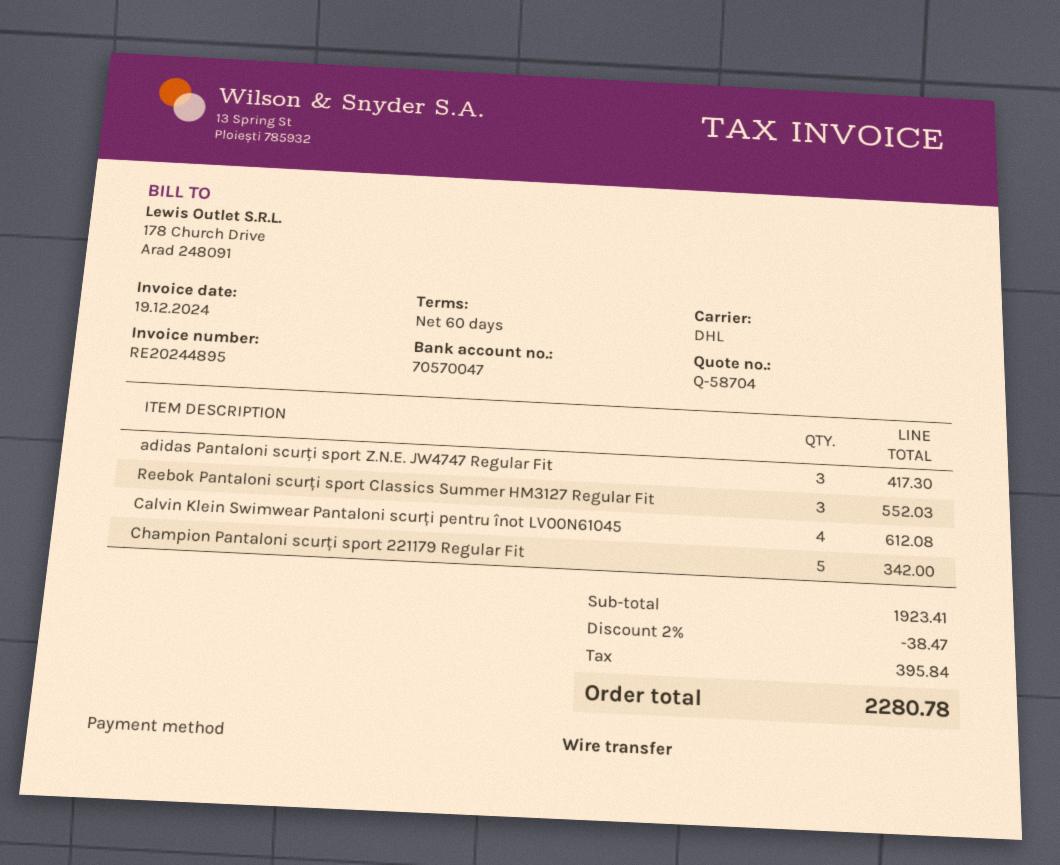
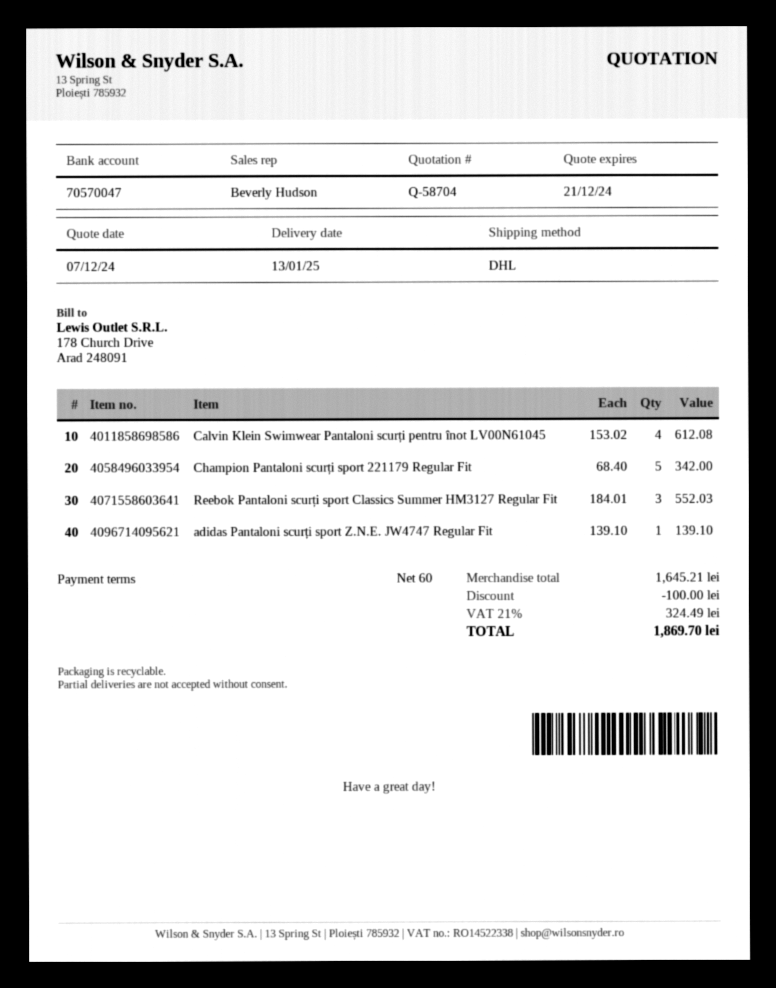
adidas Pantaloni scurți sport Z.N.E. JW4747 Regular Fit: 3 for 417.30 -> 1 for 139.10
subtotal: 1923.41 -> 1645.21
discount: 38.47 -> 100.00
tax: 395.84 -> 324.49
total: 2280.78 -> 1869.70

